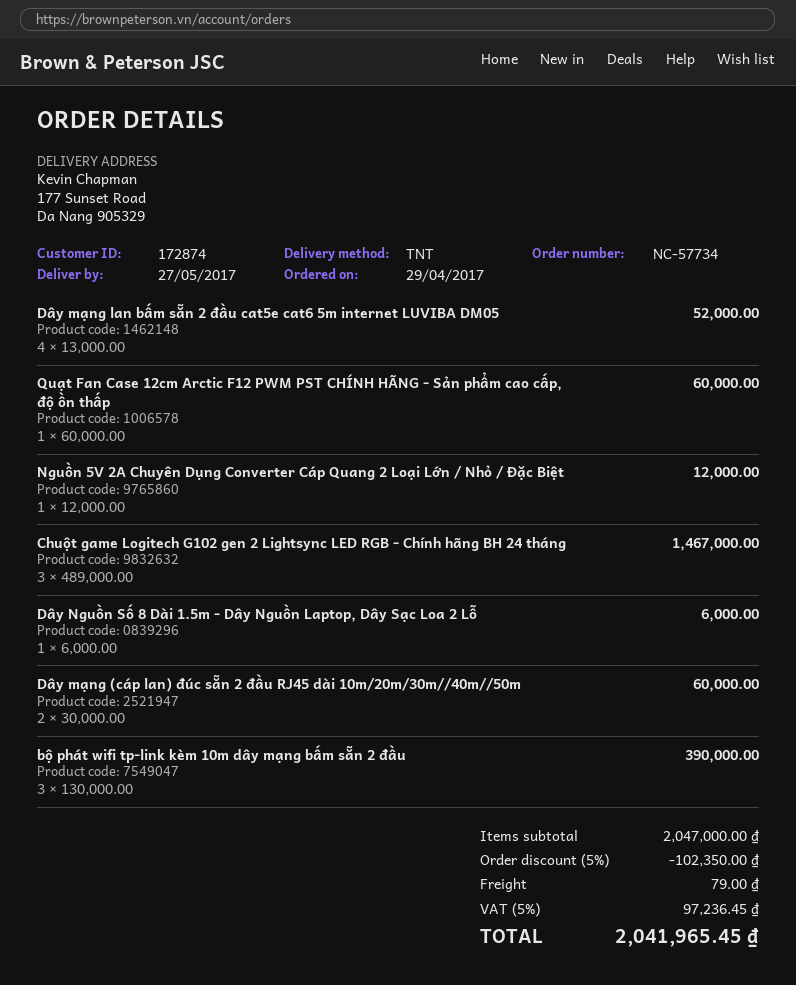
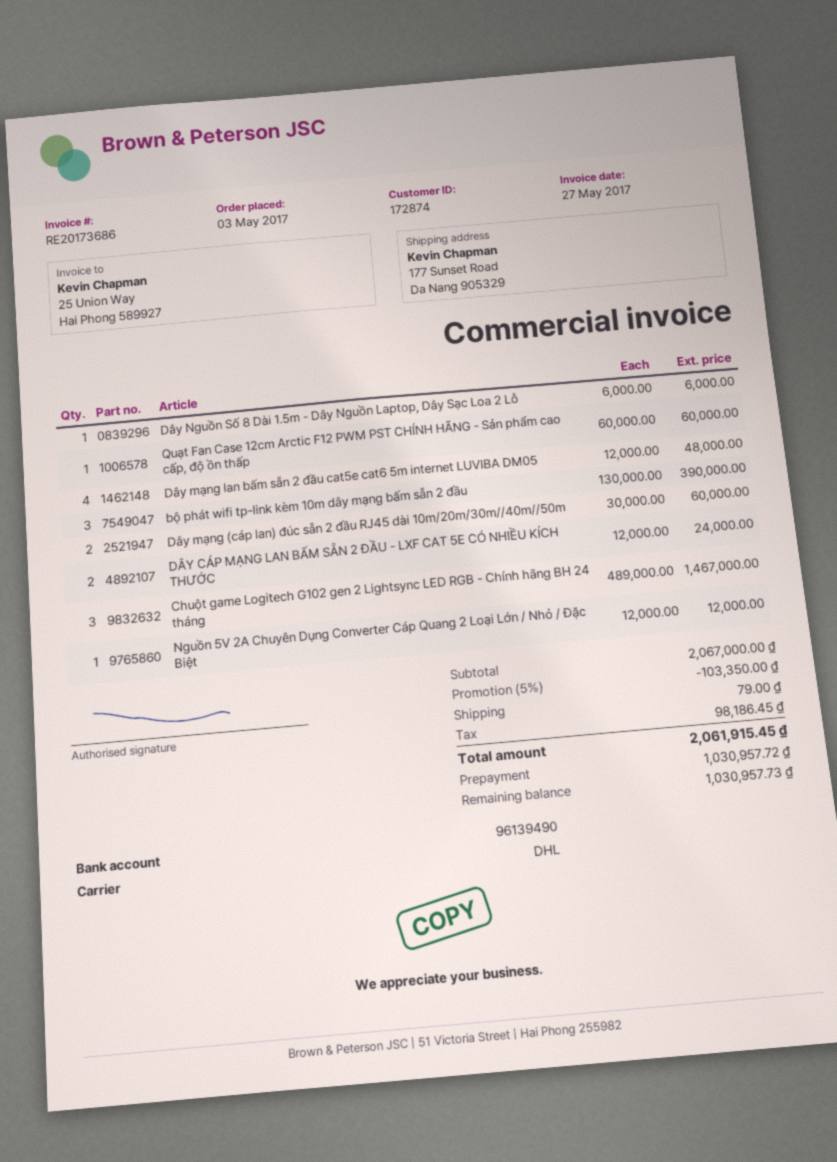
order date: 2017-04-29 -> 2017-05-03
shipping method: TNT -> DHL
Dây mạng lan bấm sẵn 2 đầu cat5e cat6 5m internet LUVIBA DM05: 4 x 13000.00 = 52000.00 -> 4 x 12000.00 = 48000.00
DÂY CÁP MẠNG LAN BẤM SẴN 2 ĐẦU - LXF CAT 5E CÓ NHIỀU KÍCH THƯỚC: none -> 2 x 12000.00 = 24000.00
subtotal: 2047000.00 -> 2067000.00
discount: 5% = 102350.00 -> 5% = 103350.00
tax: 97236.45 -> 98186.45
total: 2041965.45 -> 2061915.45

